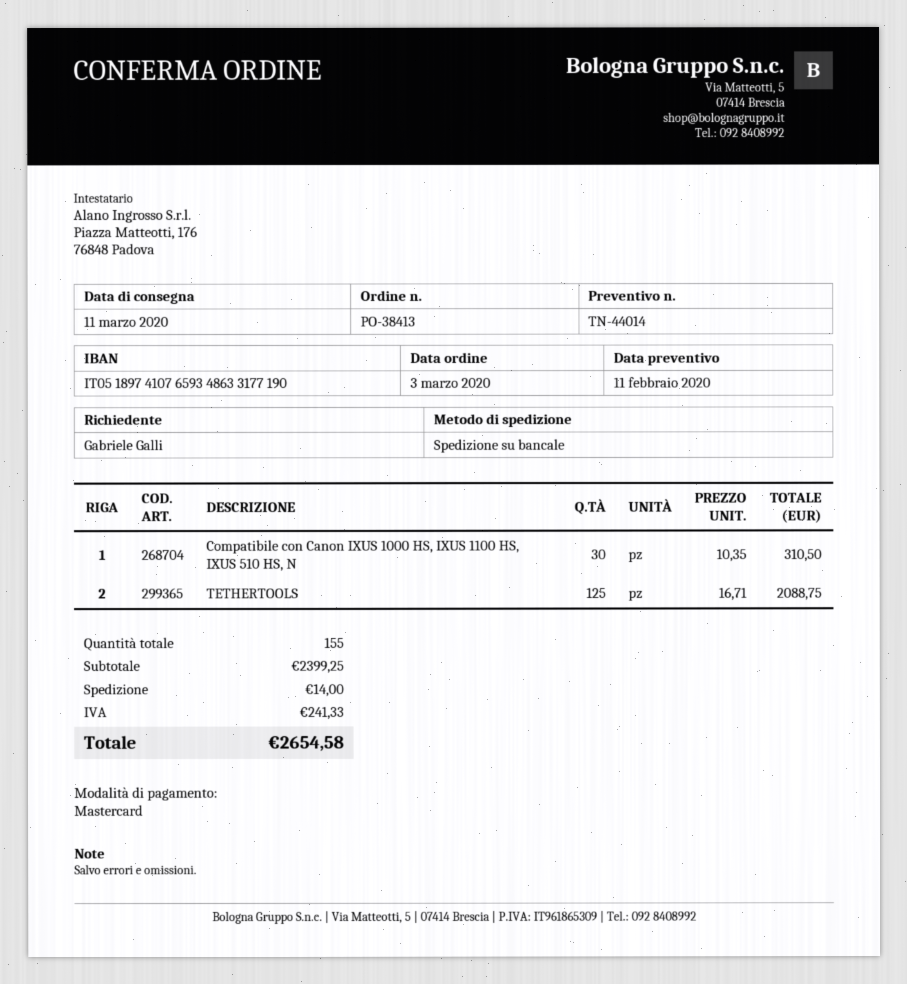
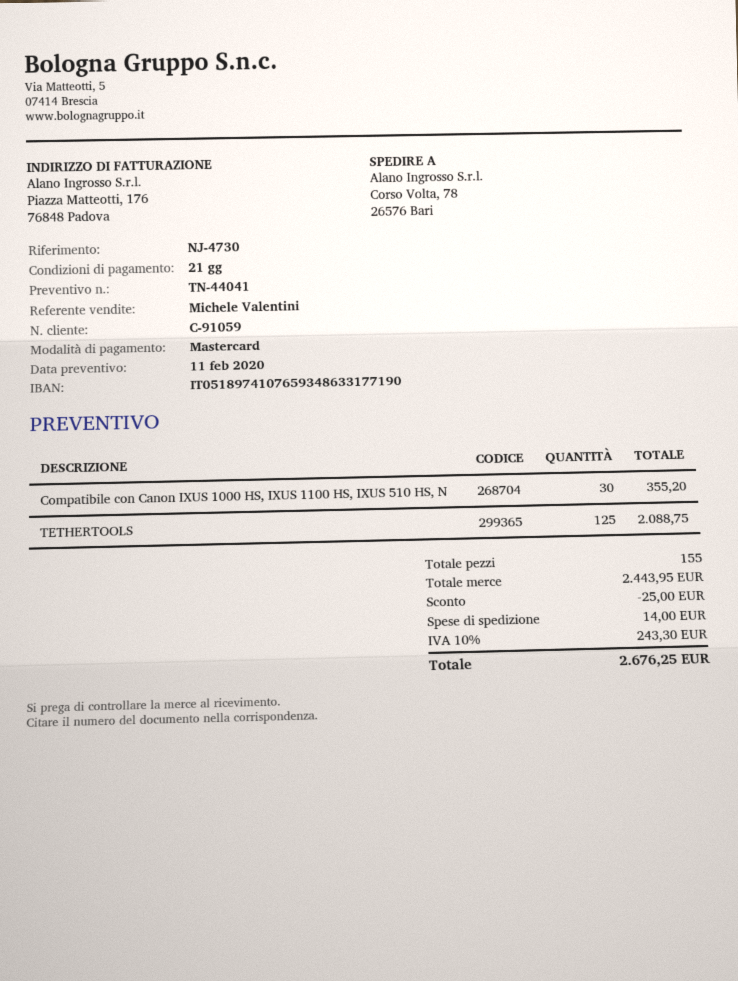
quote number: TN-44014 -> TN-44041
Compatibile con Canon IXUS 1000 HS, IXUS 1100 HS, IXUS 510 HS, N: 30 for 310.50 -> 30 for 355.20
subtotal: 2399.25 -> 2443.95
discount: none -> 25.00
tax: 241.33 -> 243.30
total: 2654.58 -> 2676.25

